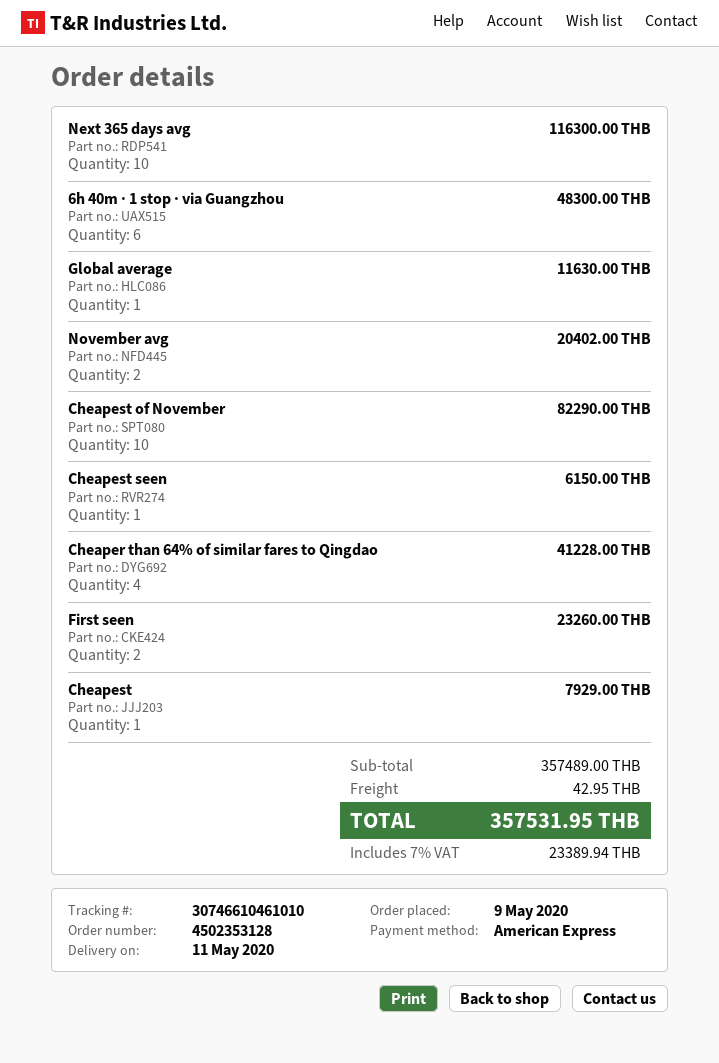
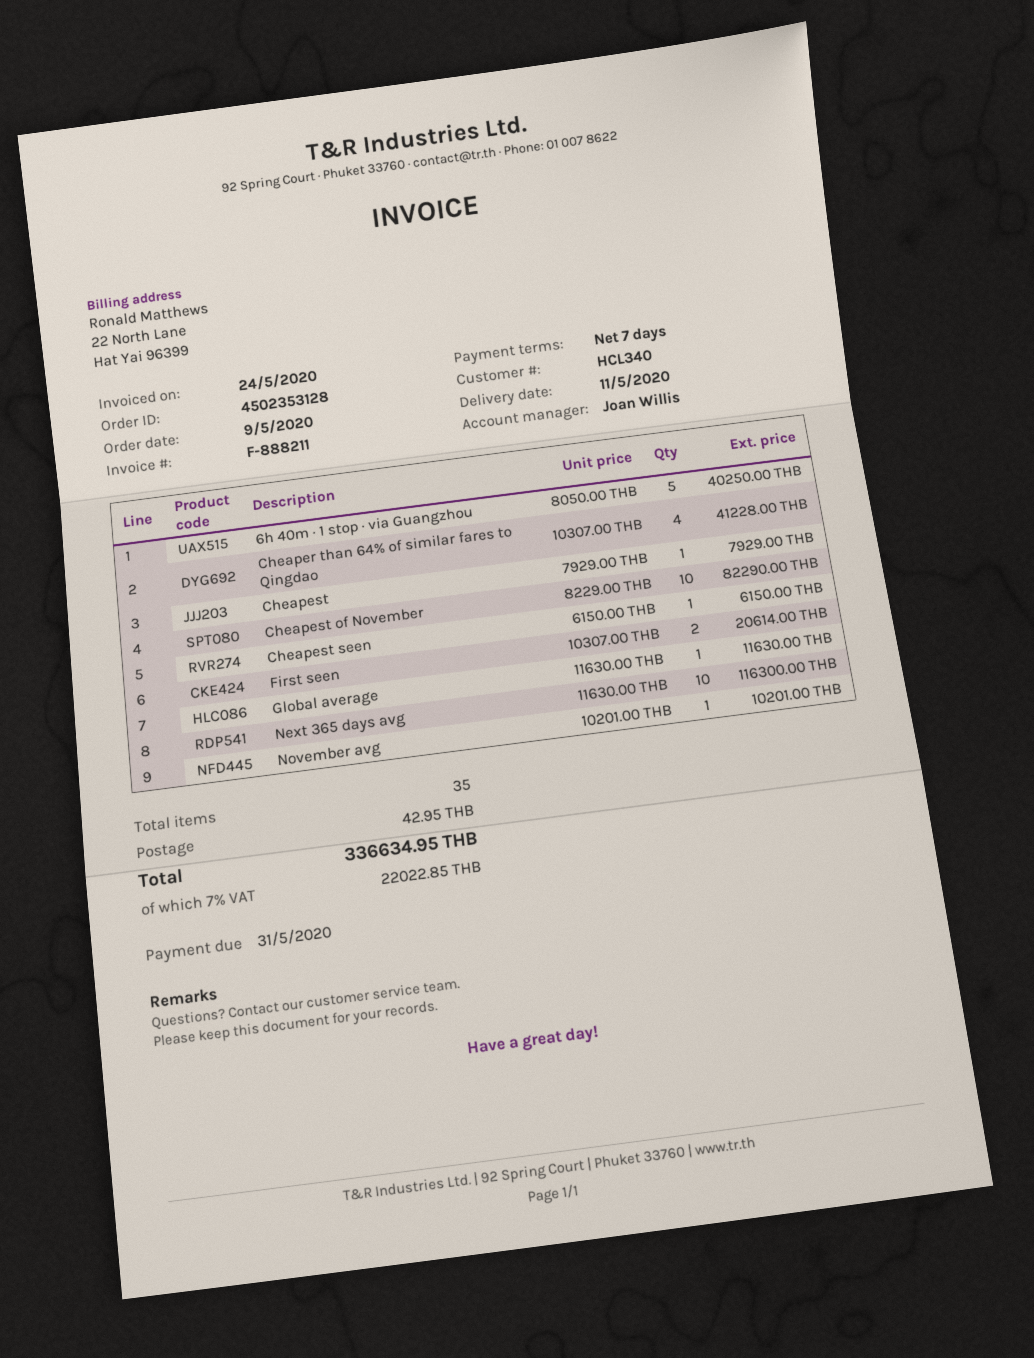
6h 40m · 1 stop · via Guangzhou: 6 for 48300.00 -> 5 for 40250.00
November avg: 2 for 20402.00 -> 1 for 10201.00
First seen: 2 for 23260.00 -> 2 for 20614.00
tax: 7% = 23389.94 -> 7% = 22022.85
total: 357531.95 -> 336634.95

